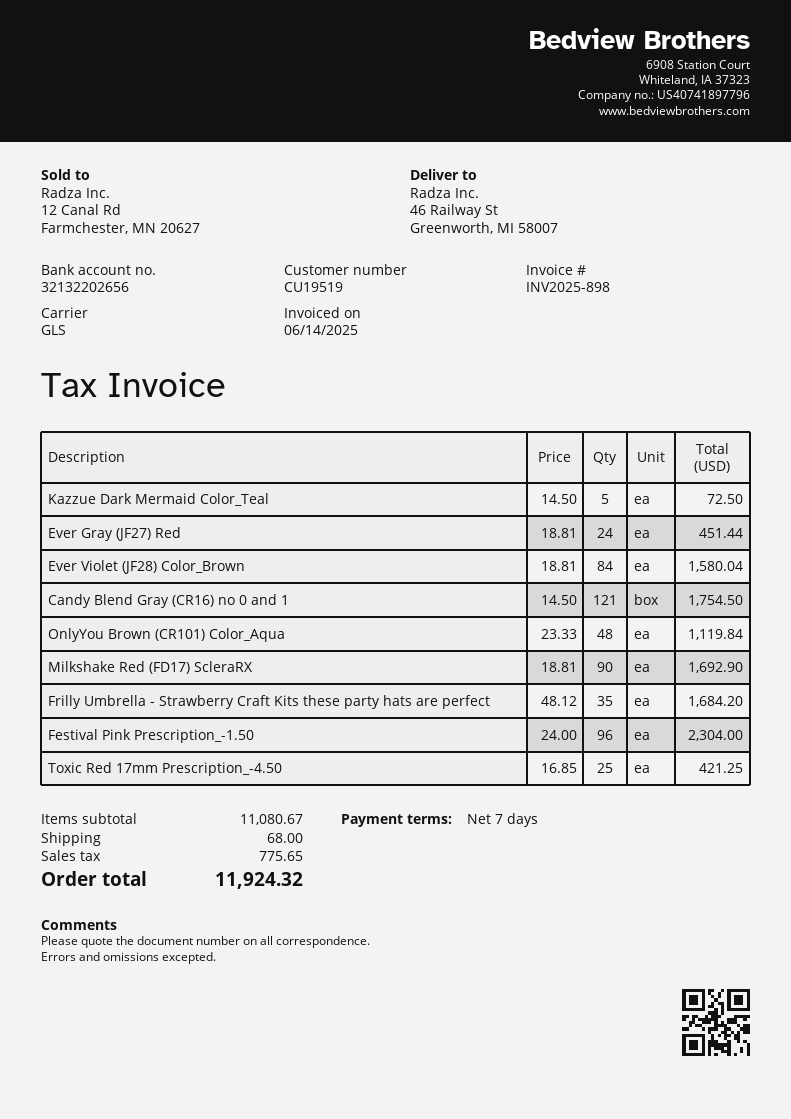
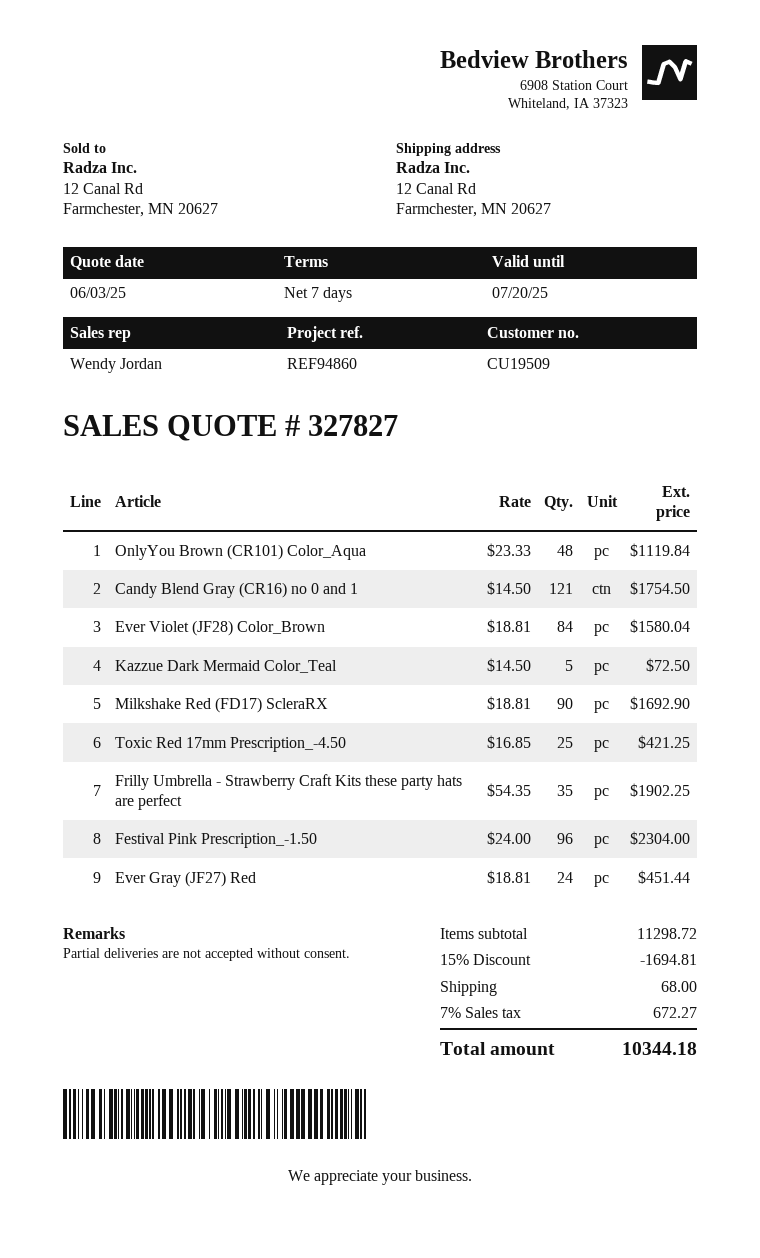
customer number: CU19519 -> CU19509
ship to: 46 Railway St, Greenworth, MI 58007 -> 12 Canal Rd, Farmchester, MN 20627
Frilly Umbrella - Strawberry Craft Kits these party hats are perfect: 35 x 48.12 = 1684.20 -> 35 x 54.35 = 1902.25
subtotal: 11080.67 -> 11298.72
discount: none -> 15% = 1694.81
tax: 775.65 -> 672.27
total: 11924.32 -> 10344.18

